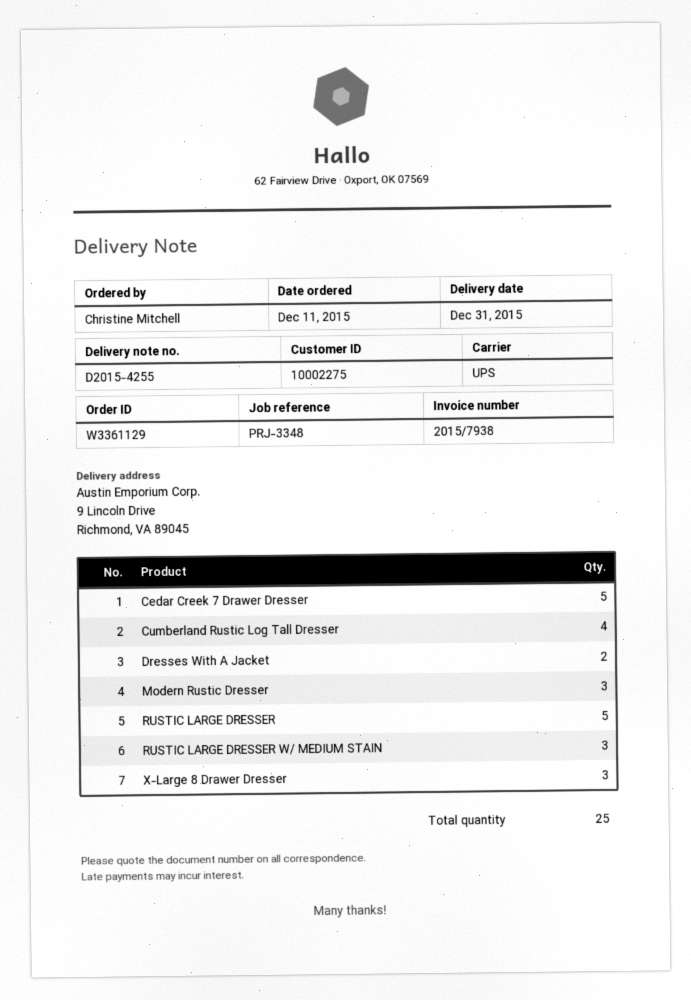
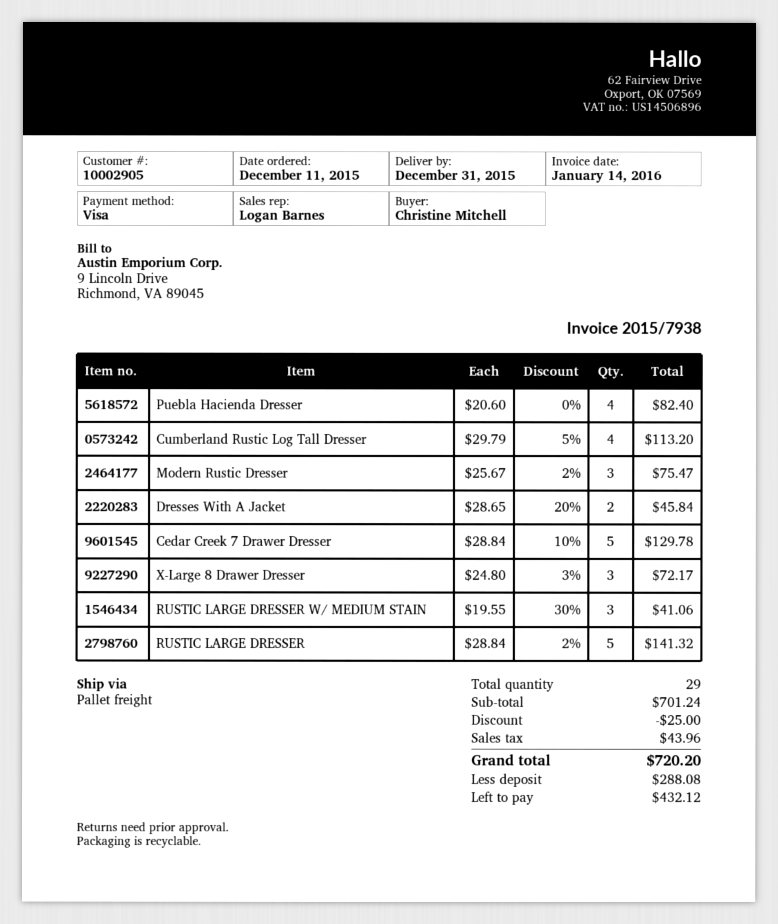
customer number: 10002275 -> 10002905
shipping method: UPS -> pallet freight
Puebla Hacienda Dresser: none -> 4
total quantity: 25 -> 29

